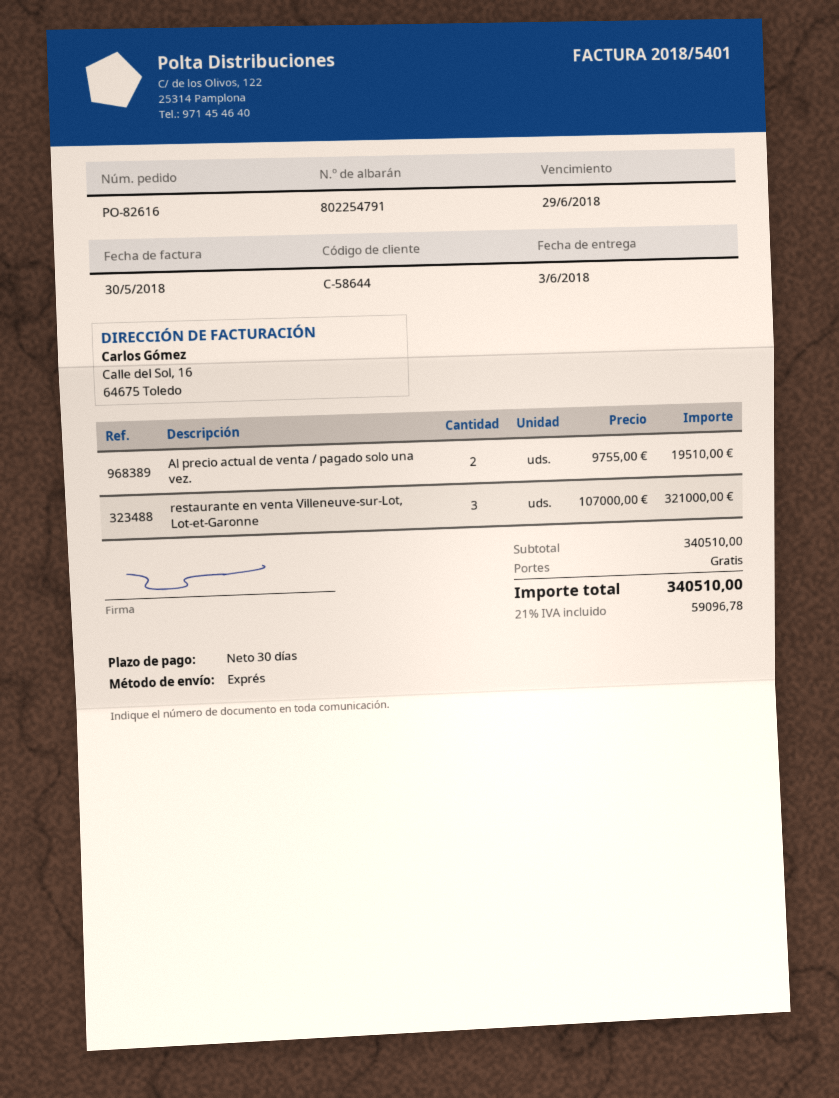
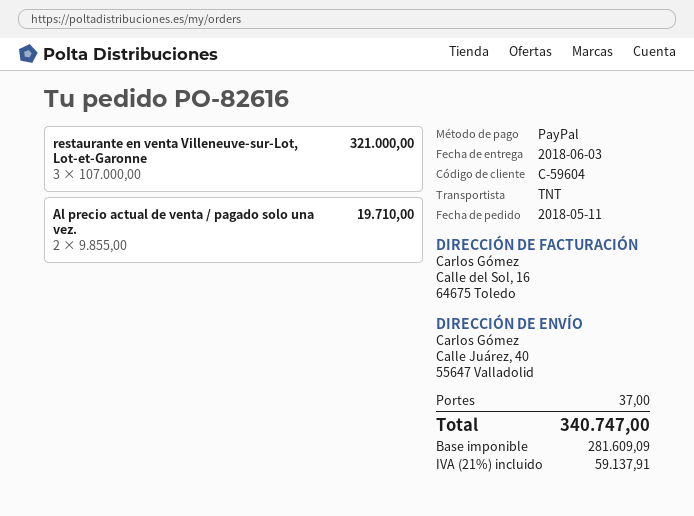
customer number: C-58644 -> C-59604
shipping method: express -> TNT
Al precio actual de venta / pagado solo una vez.: 2 x 9755.00 = 19510.00 -> 2 x 9855.00 = 19710.00
shipping: 0.00 -> 37.00
tax: 21% = 59096.78 -> 21% = 59137.91
total: 340510.00 -> 340747.00

